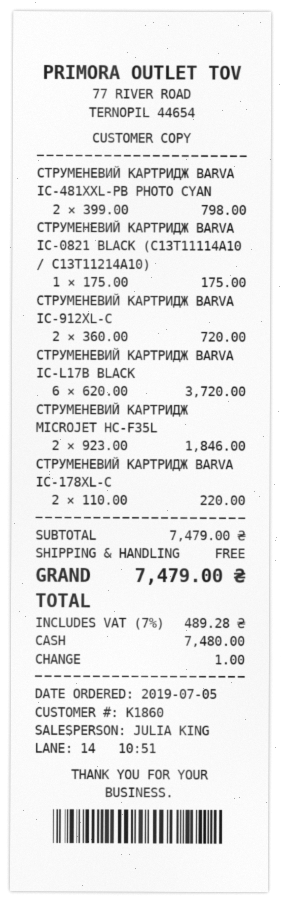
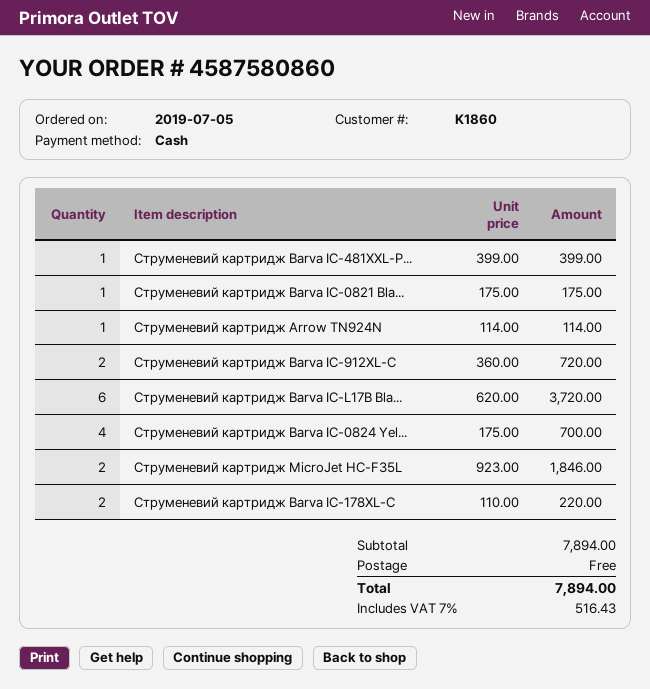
СТРУМЕНЕВИЙ КАРТРИДЖ BARVA IC-481XXL-PB PHOTO CYAN: 2 x 399.00 = 798.00 -> 1 x 399.00 = 399.00
Струменевий картридж Arrow TN924N: none -> 1 x 114.00 = 114.00
Струменевий картридж Barva IC-0824 Yel...: none -> 4 x 175.00 = 700.00
subtotal: 7479.00 -> 7894.00
tax: 7% = 489.28 -> 7% = 516.43
total: 7479.00 -> 7894.00

